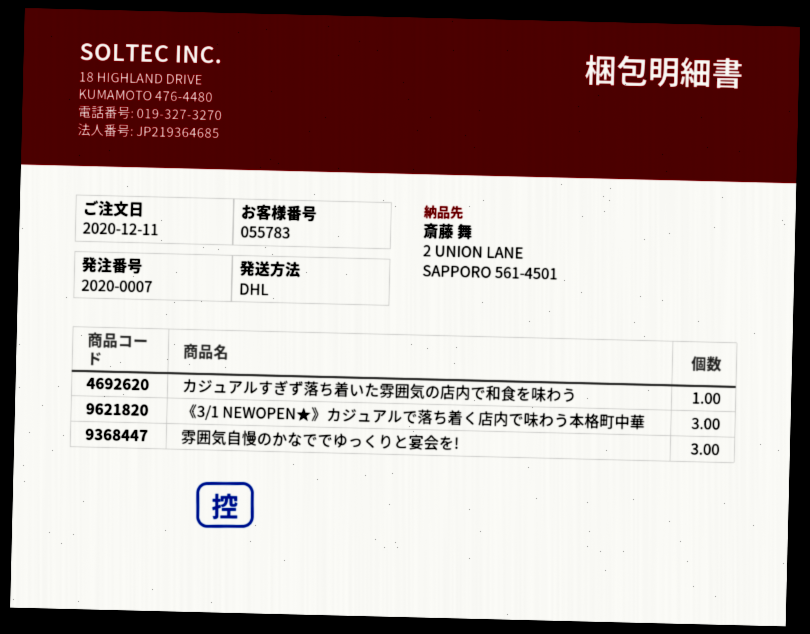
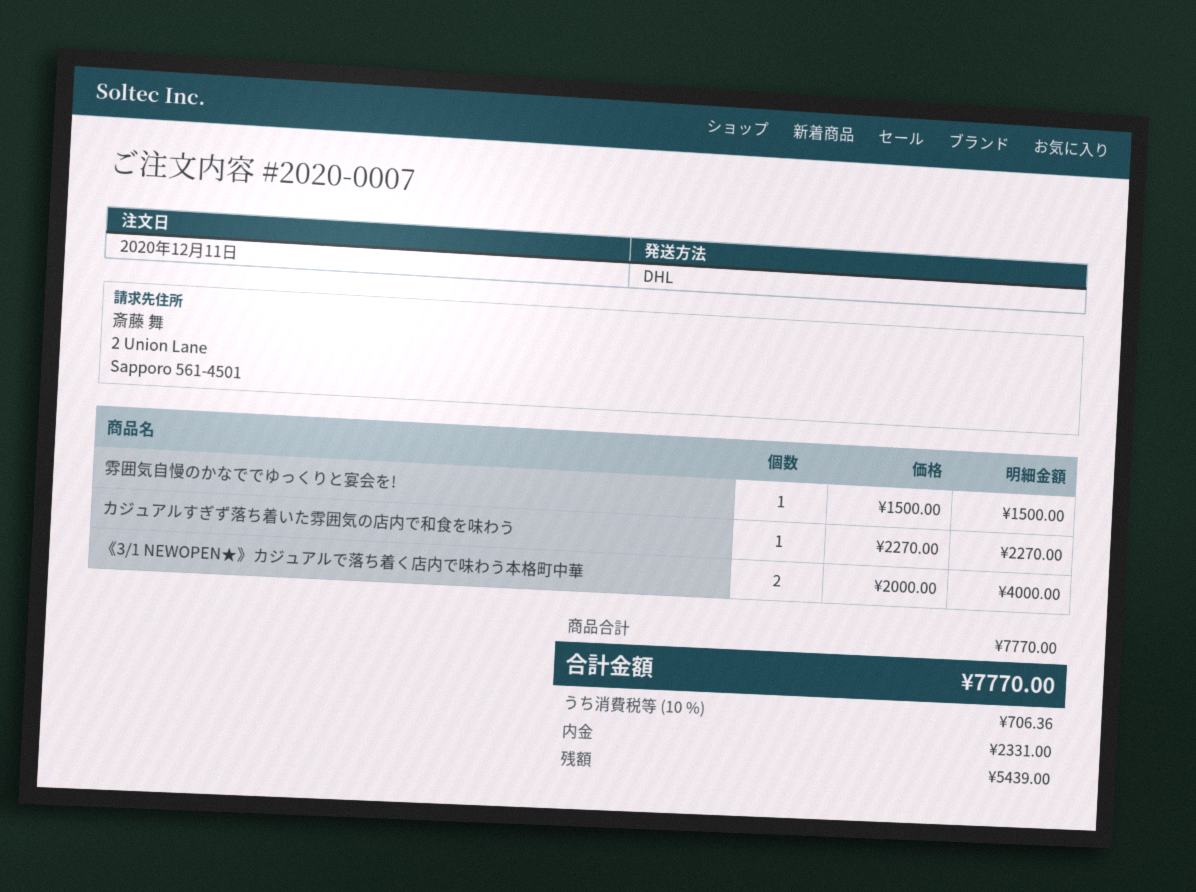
《3/1 NEWOPEN★》カジュアルで落ち着く店内で味わう本格町中華: 3 -> 2
雰囲気自慢のかなででゆっくりと宴会を!: 3 -> 1

